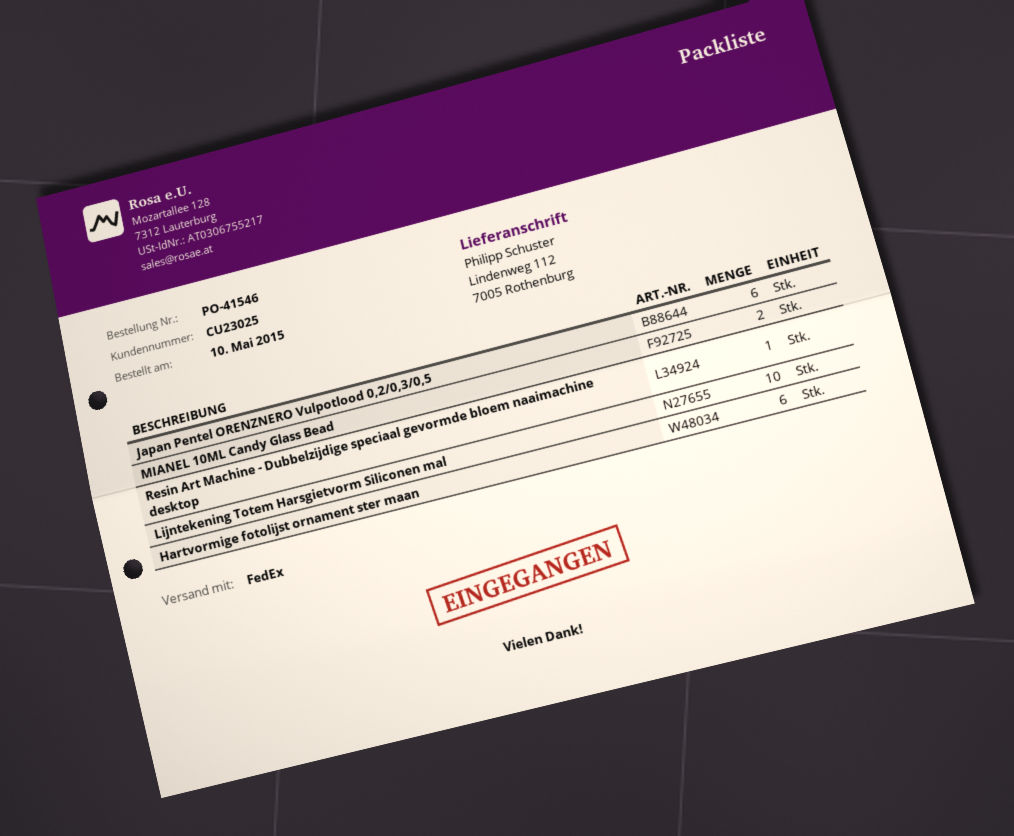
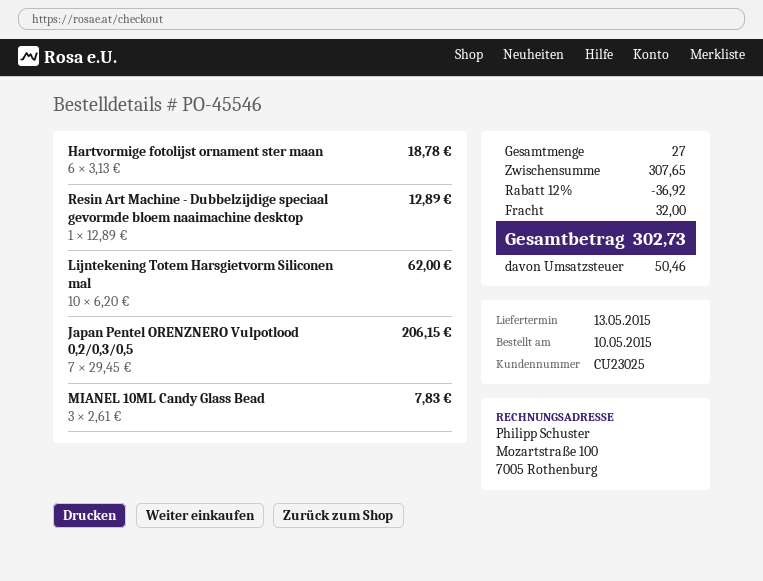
order number: PO-41546 -> PO-45546
Japan Pentel ORENZNERO Vulpotlood 0,2/0,3/0,5: 6 -> 7
MIANEL 10ML Candy Glass Bead: 2 -> 3

